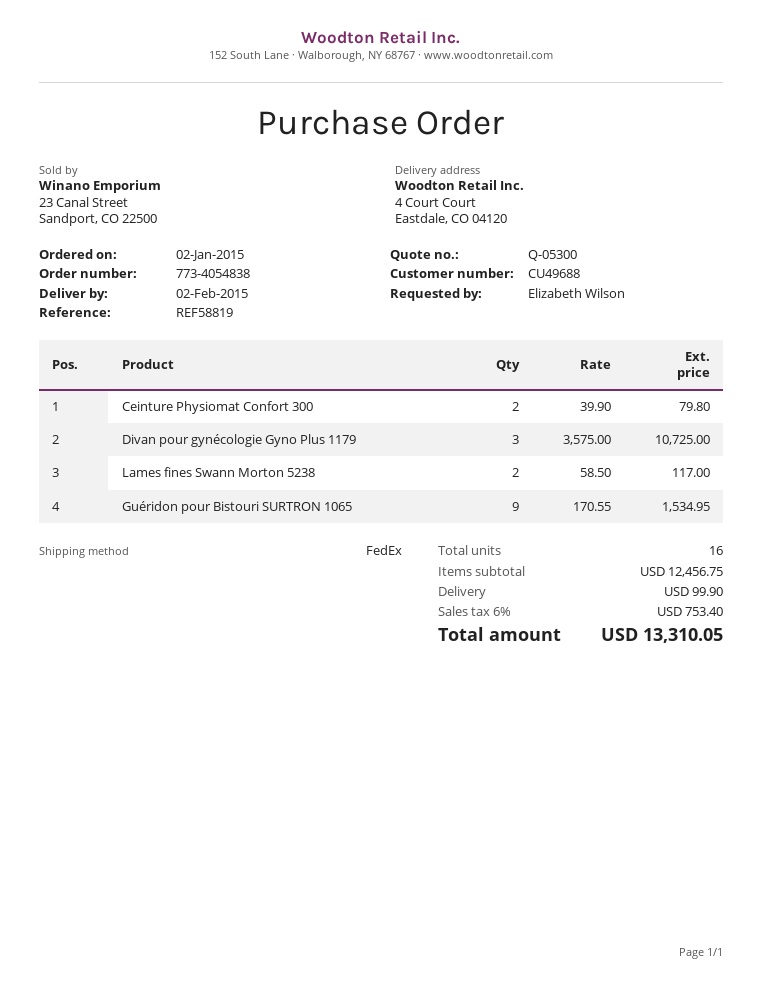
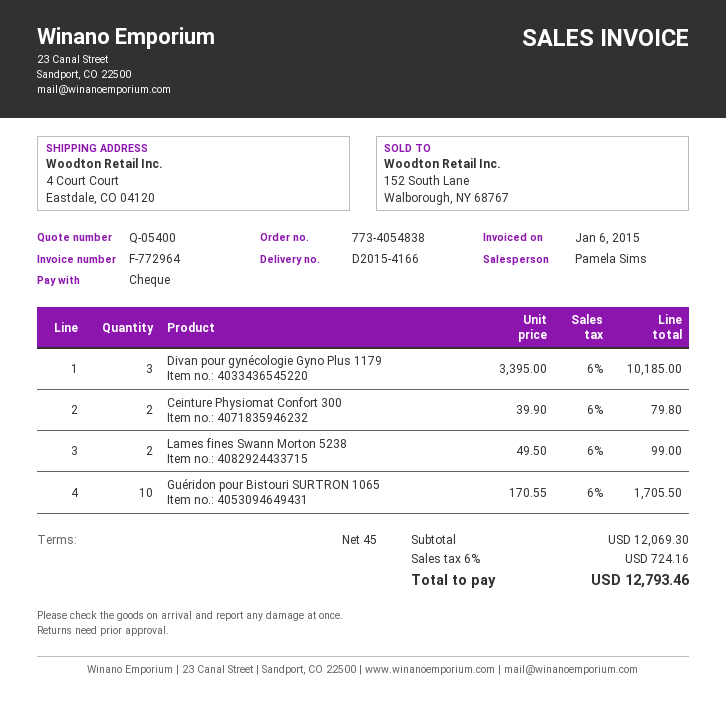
quote number: Q-05300 -> Q-05400
Divan pour gynécologie Gyno Plus 1179: 3 x 3575.00 = 10725.00 -> 3 x 3395.00 = 10185.00
Lames fines Swann Morton 5238: 2 x 58.50 = 117.00 -> 2 x 49.50 = 99.00
Guéridon pour Bistouri SURTRON 1065: 9 x 170.55 = 1534.95 -> 10 x 170.55 = 1705.50
subtotal: 12456.75 -> 12069.30
shipping: 99.90 -> none
tax: 6% = 753.40 -> 6% = 724.16
total: 13310.05 -> 12793.46

